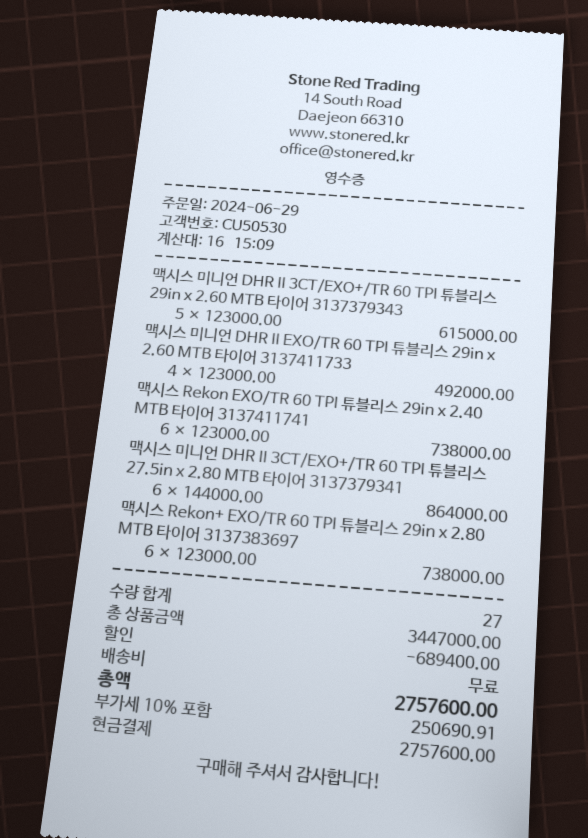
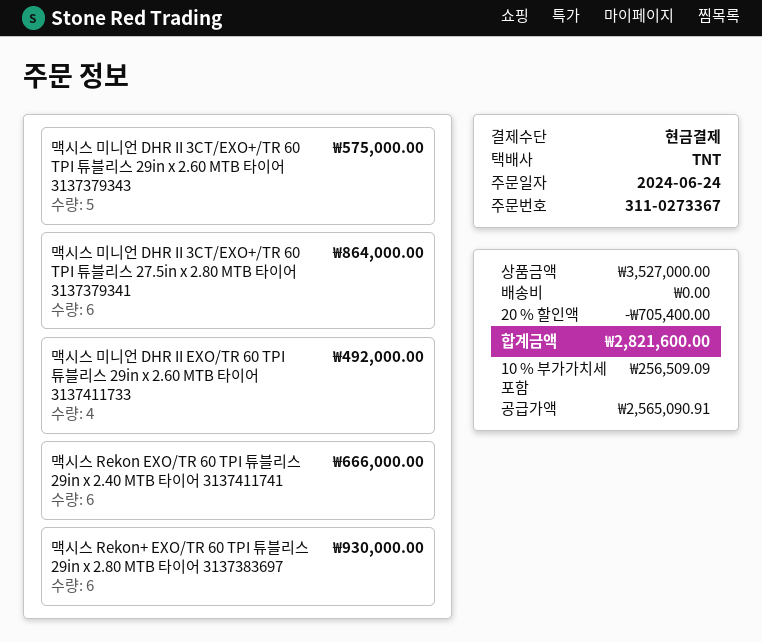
order date: 2024-06-29 -> 2024-06-24
맥시스 미니언 DHR II 3CT/EXO+/TR 60 TPI 튜블리스 29in x 2.60 MTB 타이어 3137379343: 5 for 615000.00 -> 5 for 575000.00
맥시스 Rekon EXO/TR 60 TPI 튜블리스 29in x 2.40 MTB 타이어 3137411741: 6 for 738000.00 -> 6 for 666000.00
맥시스 Rekon+ EXO/TR 60 TPI 튜블리스 29in x 2.80 MTB 타이어 3137383697: 6 for 738000.00 -> 6 for 930000.00
subtotal: 3447000.00 -> 3527000.00
discount: 689400.00 -> 705400.00
tax: 10% = 250690.91 -> 10% = 256509.09
total: 2757600.00 -> 2821600.00

